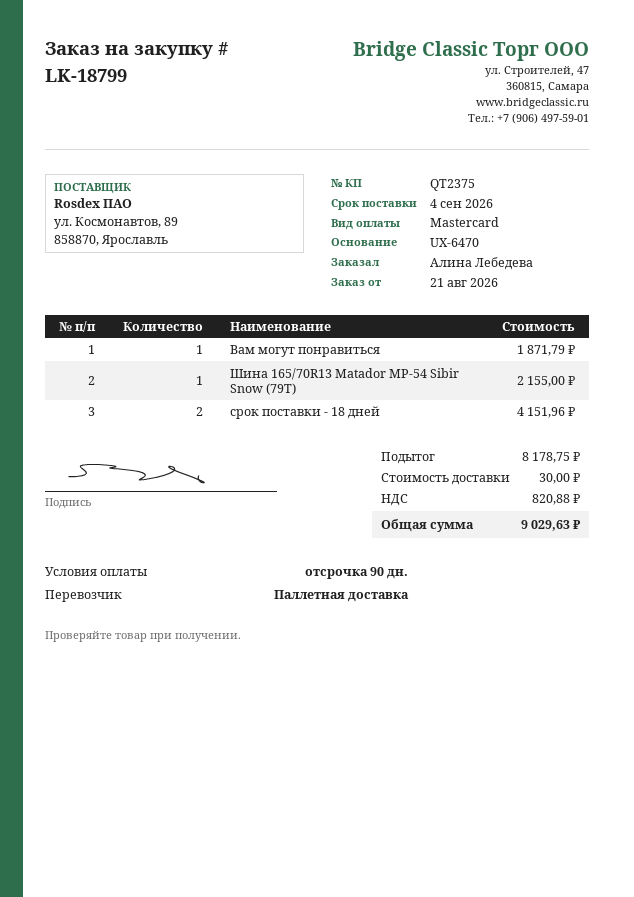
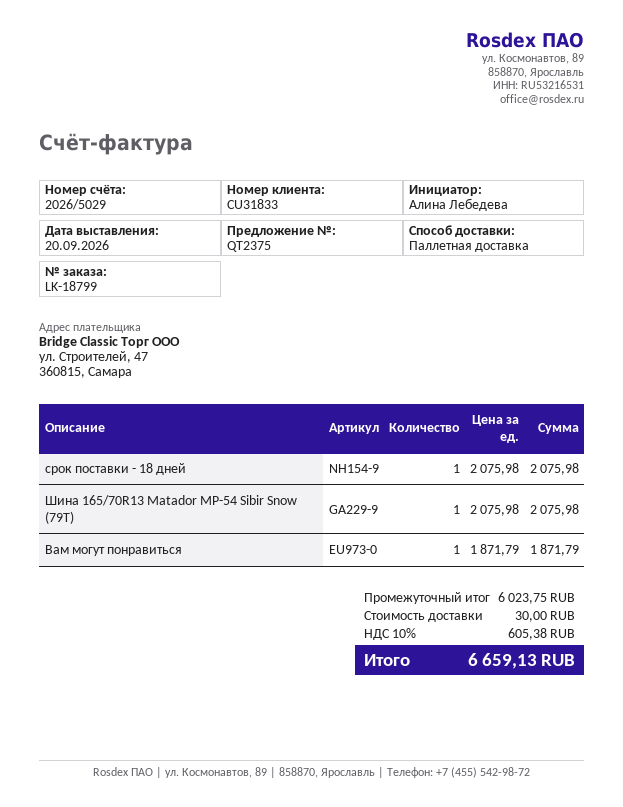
Шина 165/70R13 Matador MP-54 Sibir Snow (79T): 1 for 2155.00 -> 1 for 2075.98
срок поставки - 18 дней: 2 for 4151.96 -> 1 for 2075.98
subtotal: 8178.75 -> 6023.75
tax: 820.88 -> 605.38
total: 9029.63 -> 6659.13

